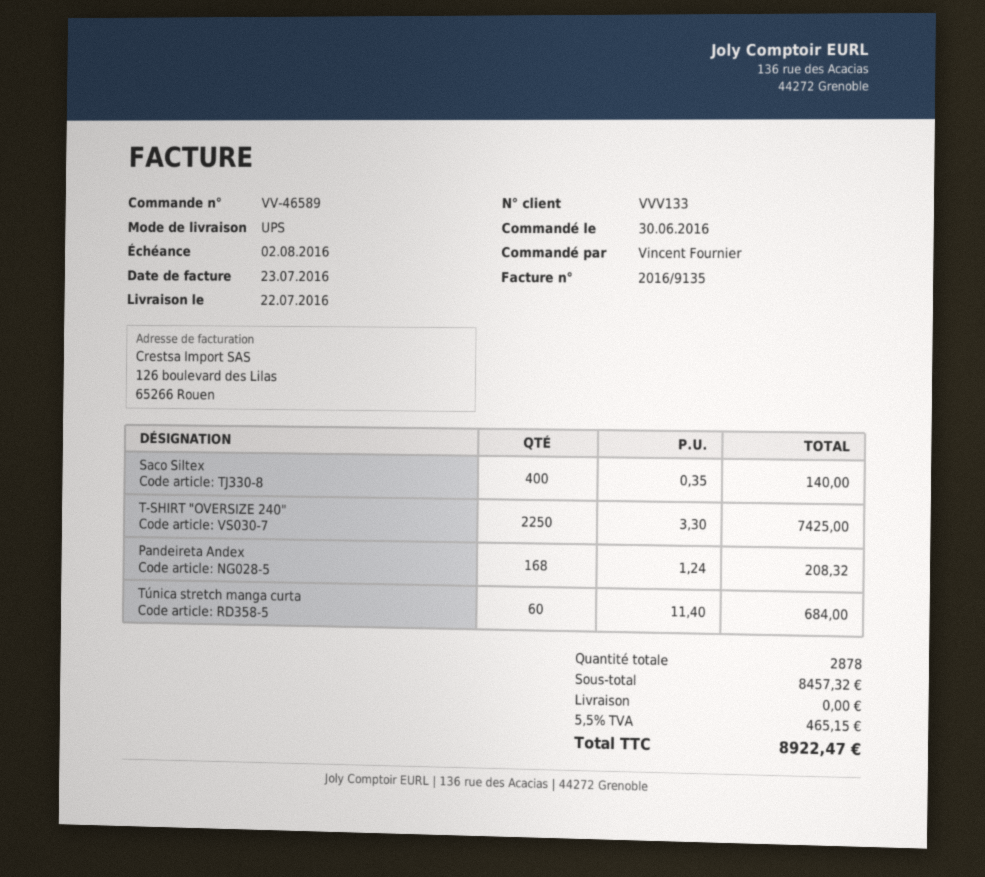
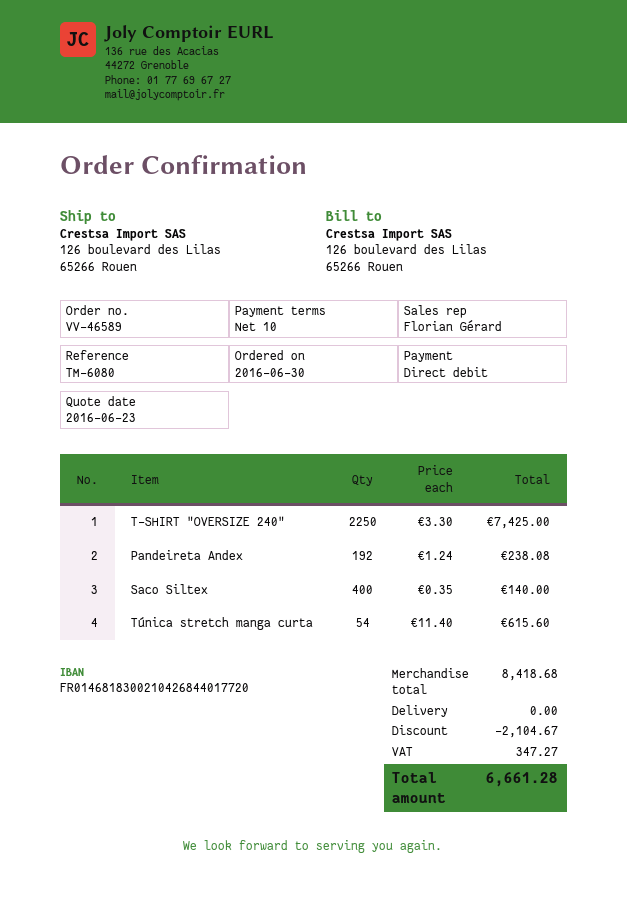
Pandeireta Andex: 168 x 1.24 = 208.32 -> 192 x 1.24 = 238.08
Túnica stretch manga curta: 60 x 11.40 = 684.00 -> 54 x 11.40 = 615.60
subtotal: 8457.32 -> 8418.68
discount: none -> 2104.67
tax: 465.15 -> 347.27
total: 8922.47 -> 6661.28

